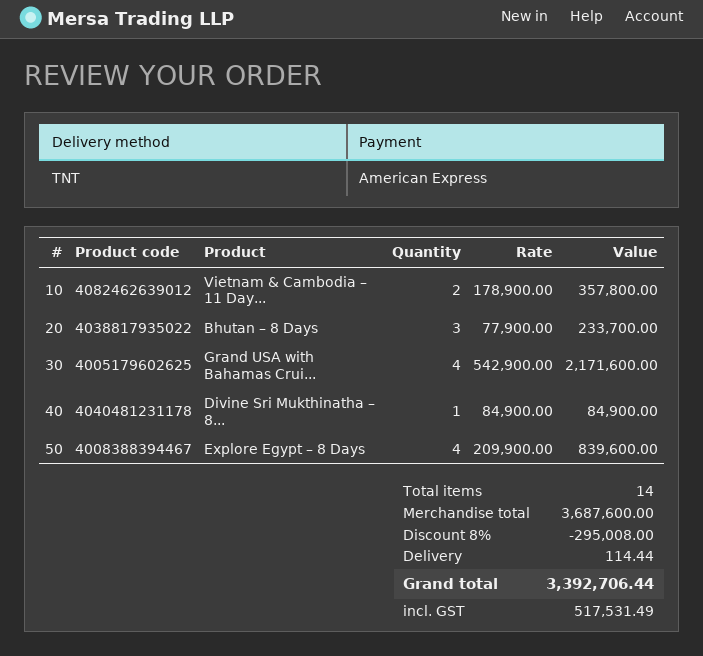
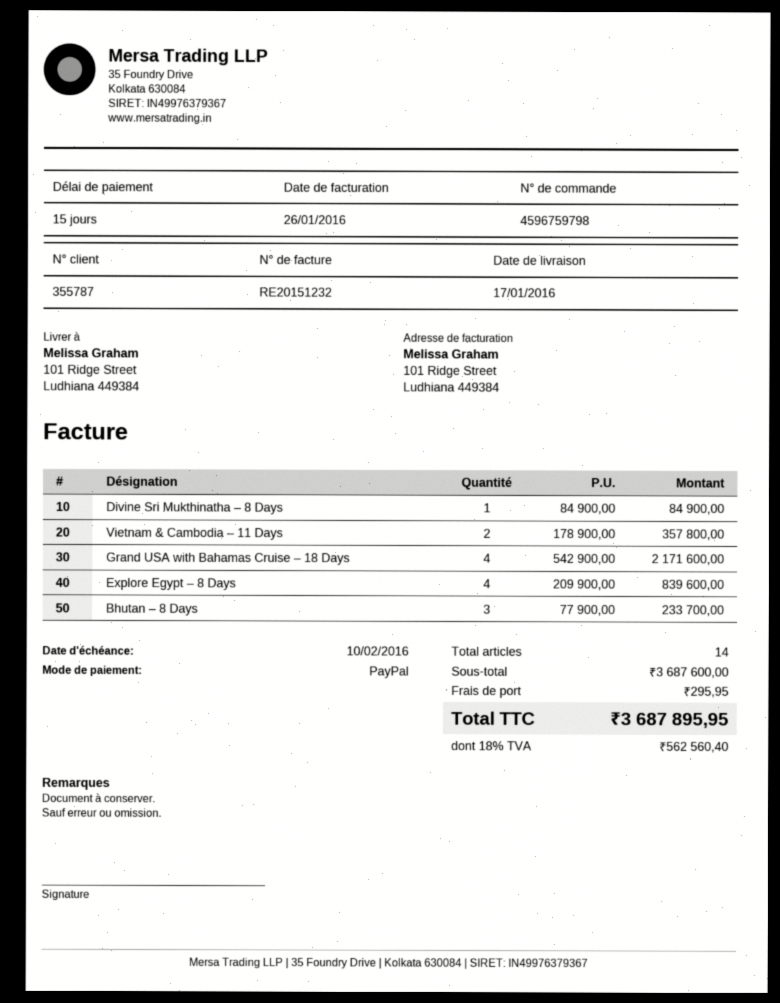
payment method: American Express -> PayPal
discount: 8% = 295008.00 -> none
shipping: 114.44 -> 295.95
tax: 517531.49 -> 562560.40
total: 3392706.44 -> 3687895.95

